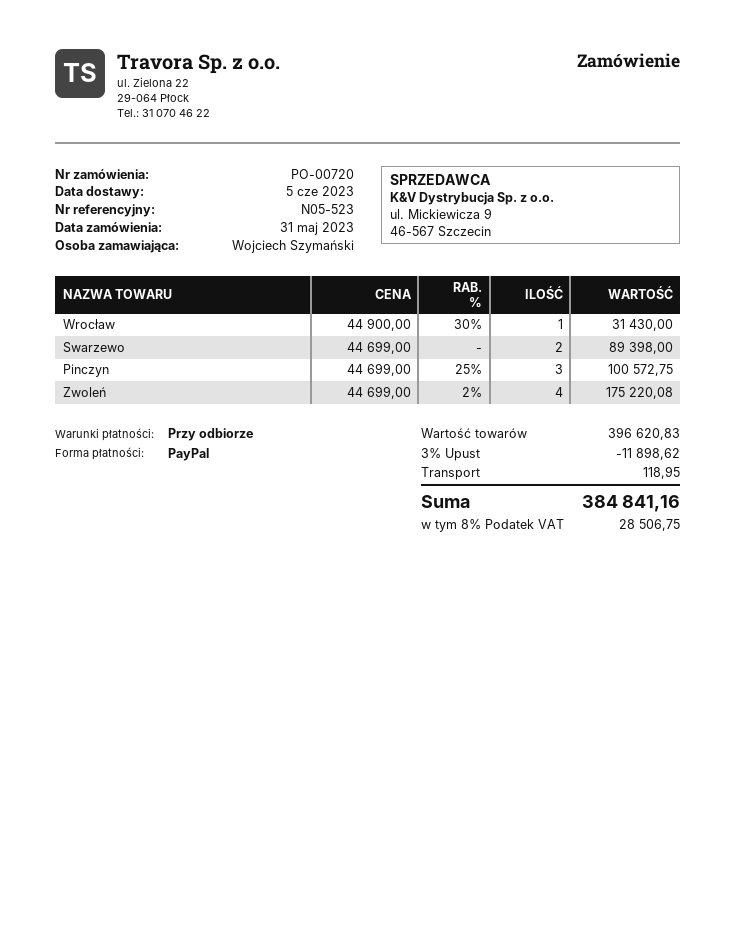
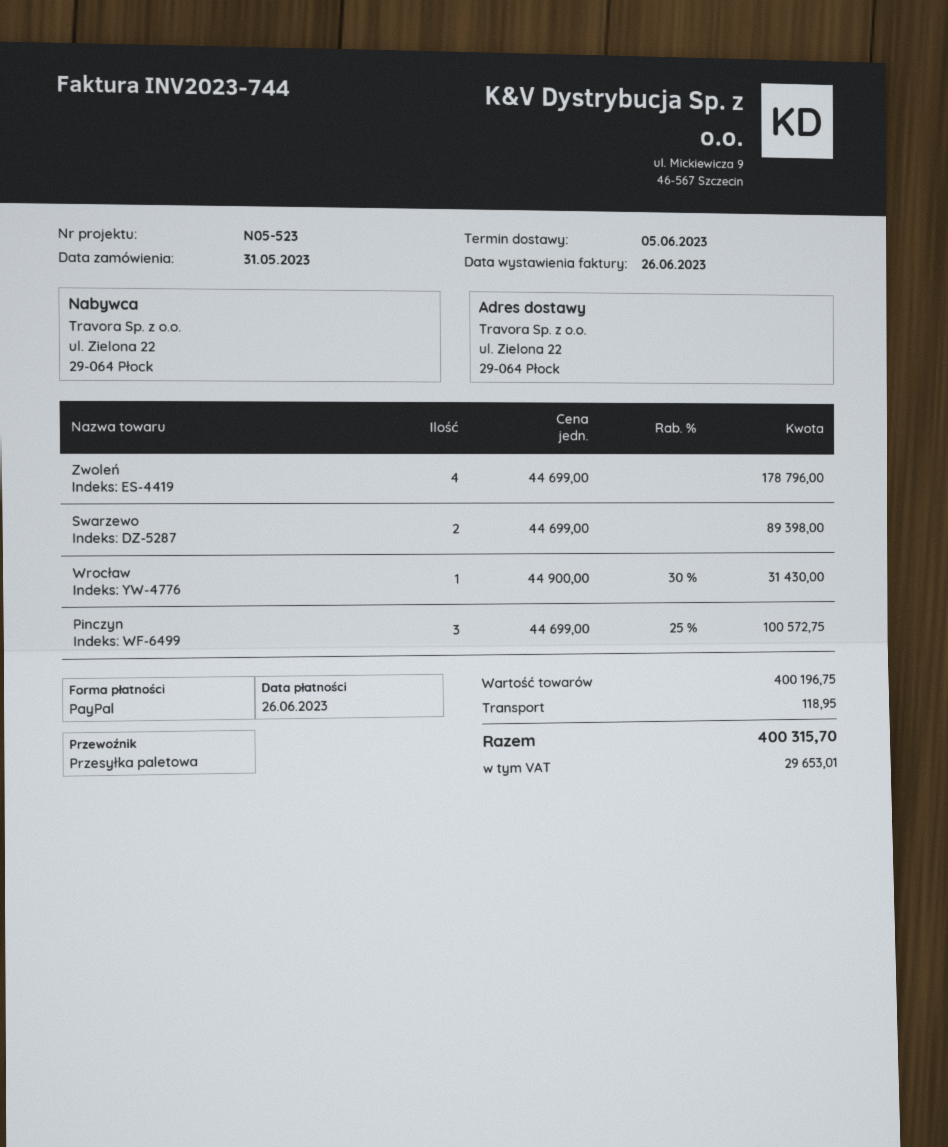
Zwoleń: 4 x 44699.00 - 2% = 175220.08 -> 4 x 44699.00 = 178796.00
subtotal: 396620.83 -> 400196.75
discount: 3% = 11898.62 -> none
tax: 28506.75 -> 29653.01
total: 384841.16 -> 400315.70

